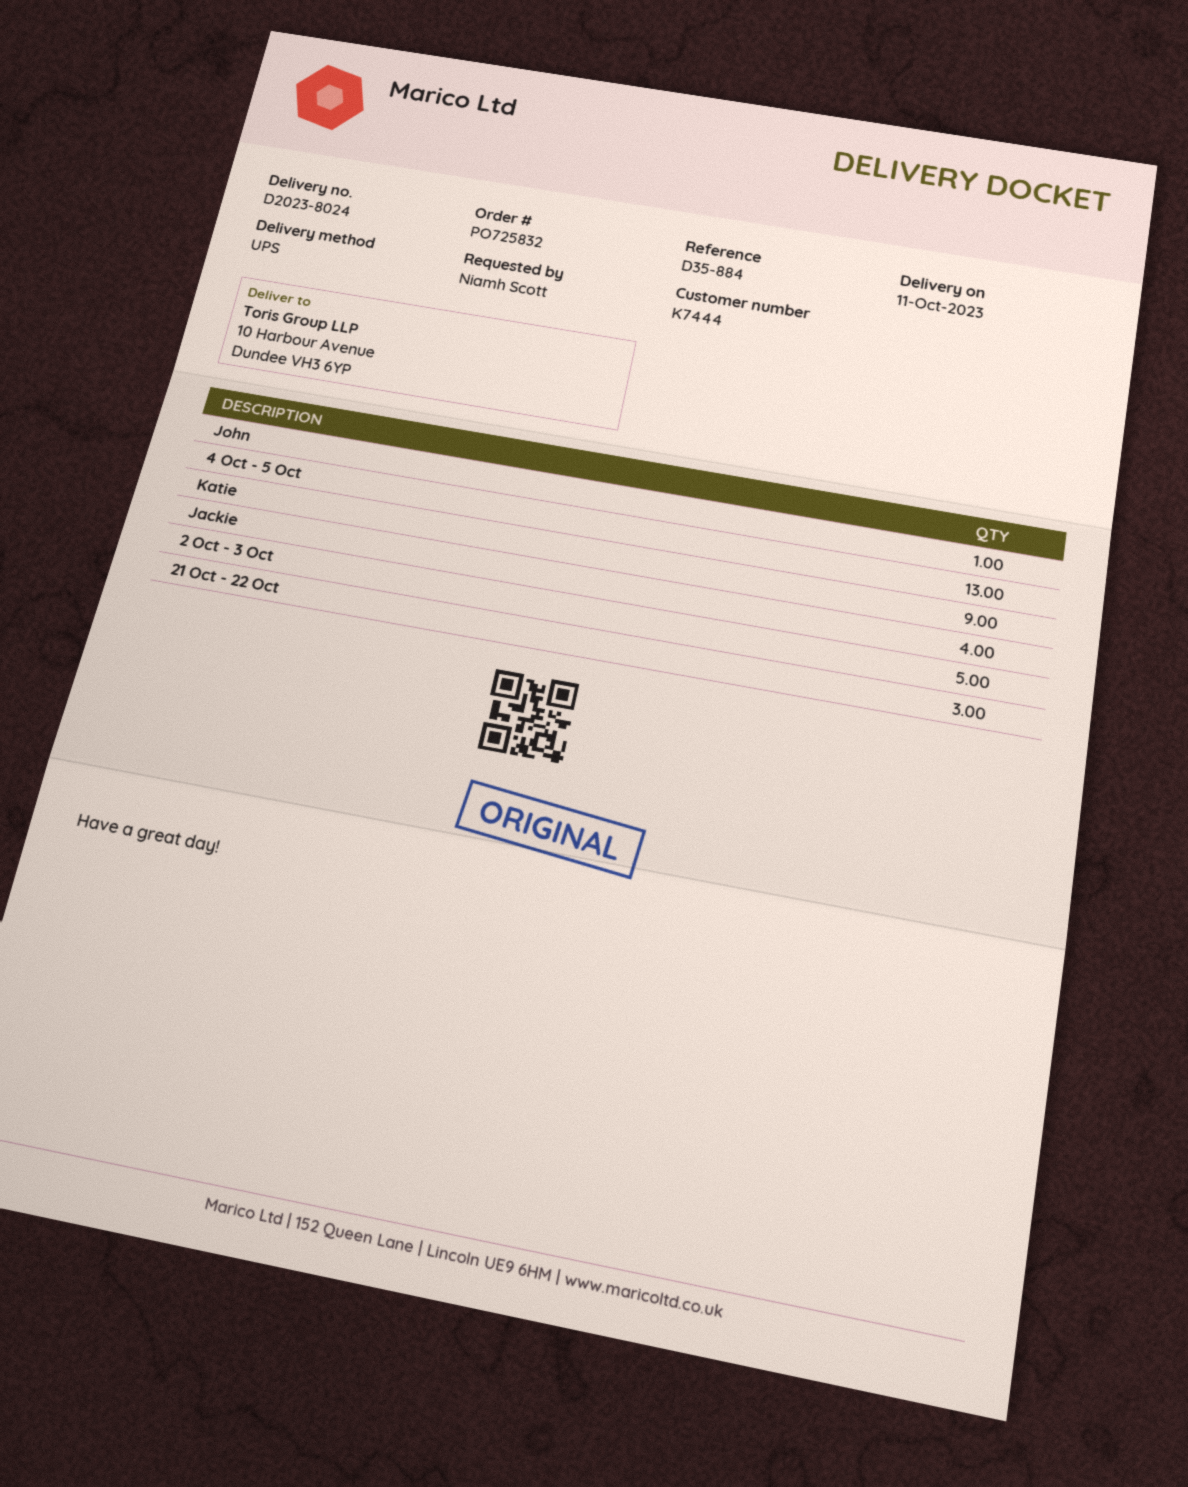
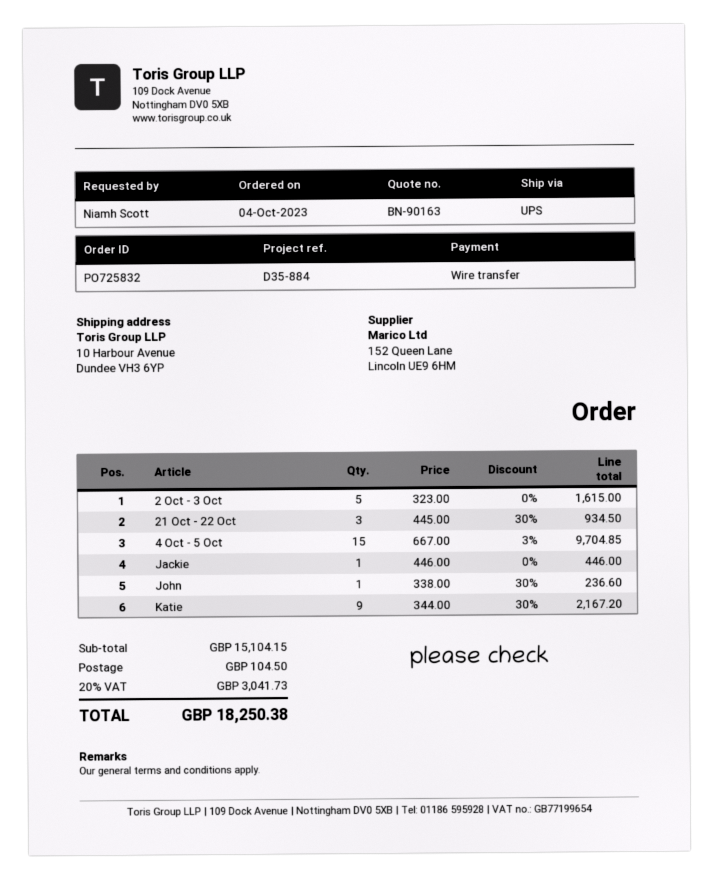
4 Oct - 5 Oct: 13 -> 15
Jackie: 4 -> 1

